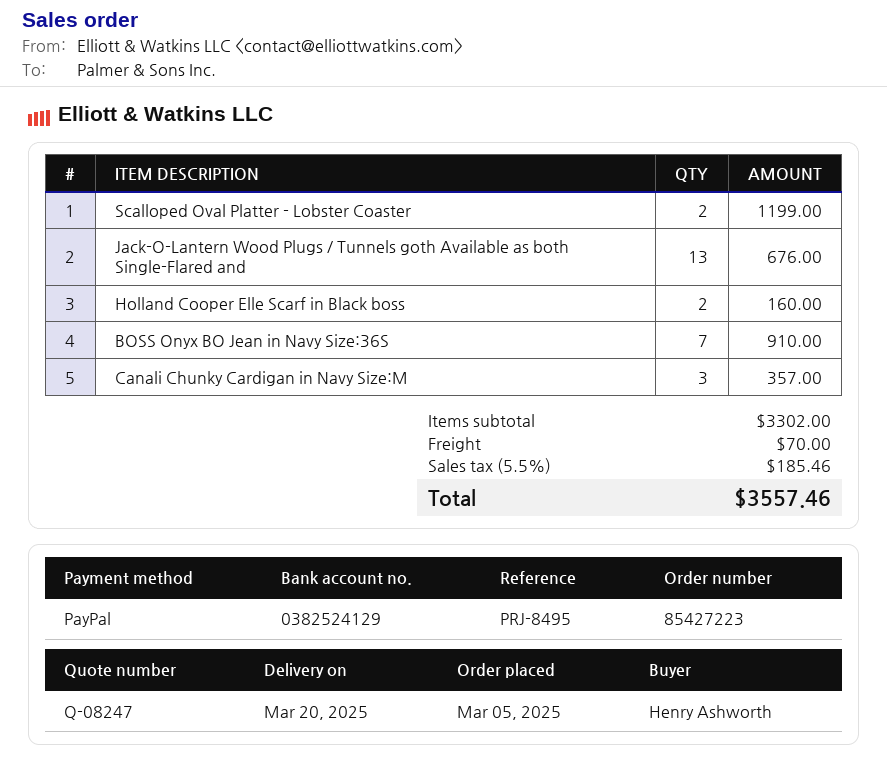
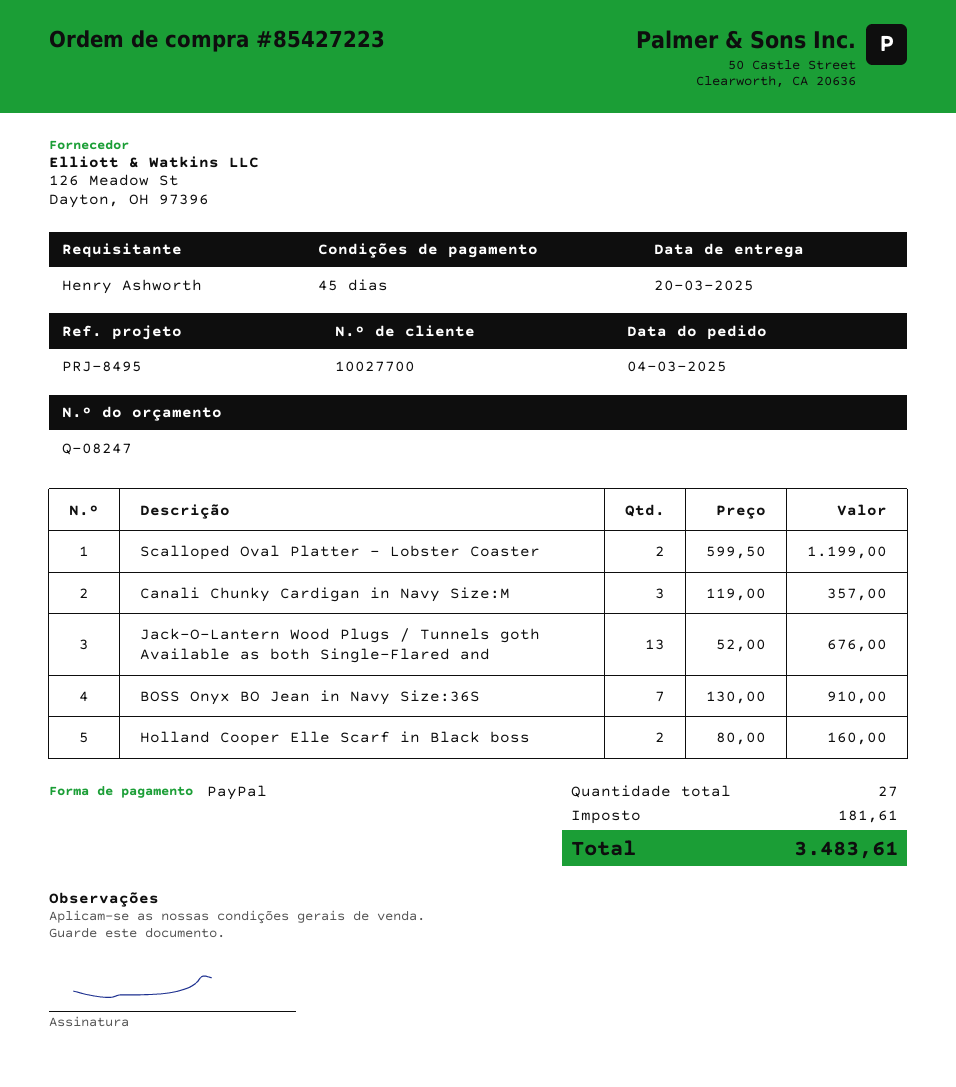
order date: 2025-03-05 -> 2025-03-04
shipping: 70.00 -> none
tax: 185.46 -> 181.61
total: 3557.46 -> 3483.61

